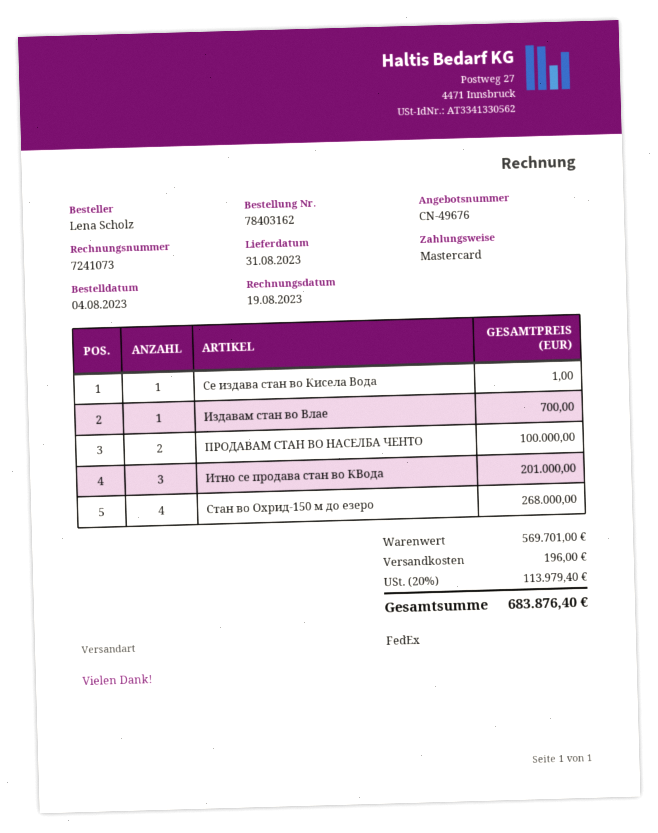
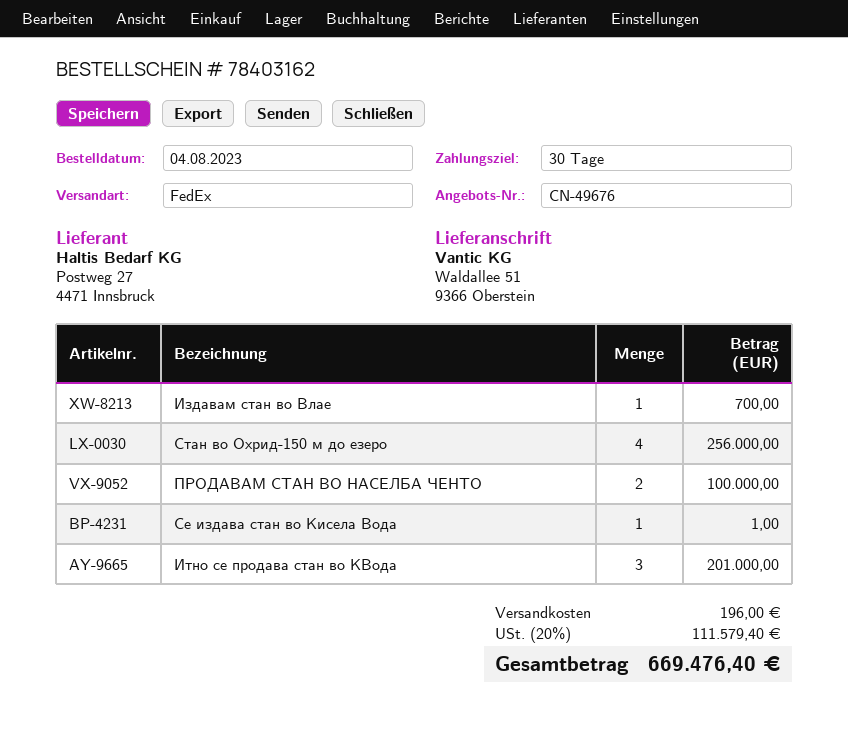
Стан во Охрид-150 м до езеро: 4 for 268000.00 -> 4 for 256000.00
tax: 20% = 113979.40 -> 20% = 111579.40
total: 683876.40 -> 669476.40

